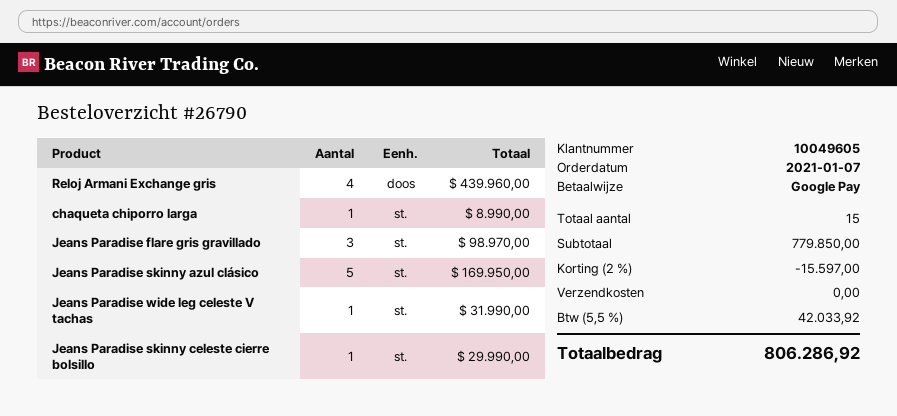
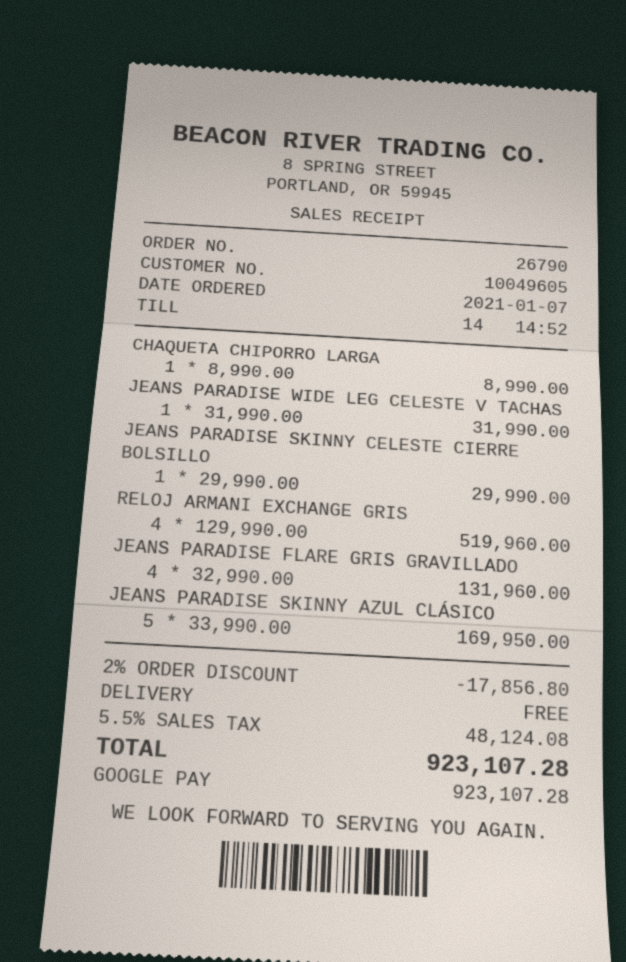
Reloj Armani Exchange gris: 4 for 439960.00 -> 4 for 519960.00
Jeans Paradise flare gris gravillado: 3 for 98970.00 -> 4 for 131960.00
discount: 2% = 15597.00 -> 2% = 17856.80
tax: 5.5% = 42033.92 -> 5.5% = 48124.08
total: 806286.92 -> 923107.28

